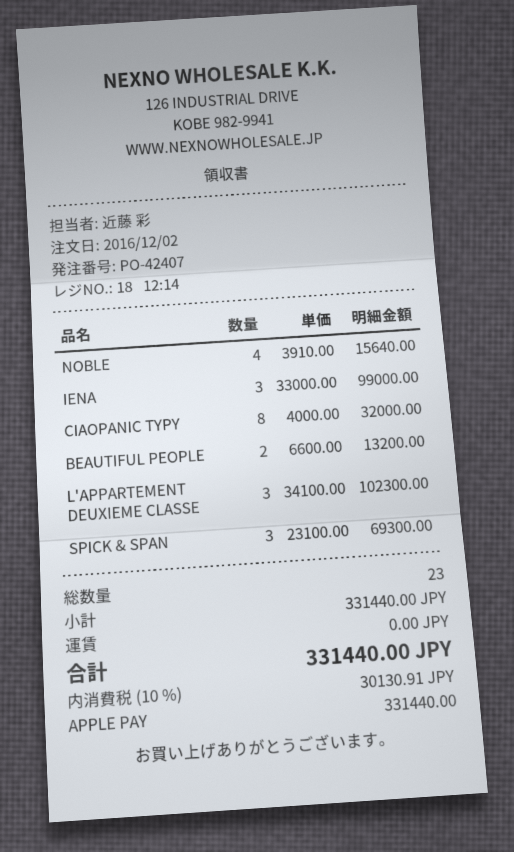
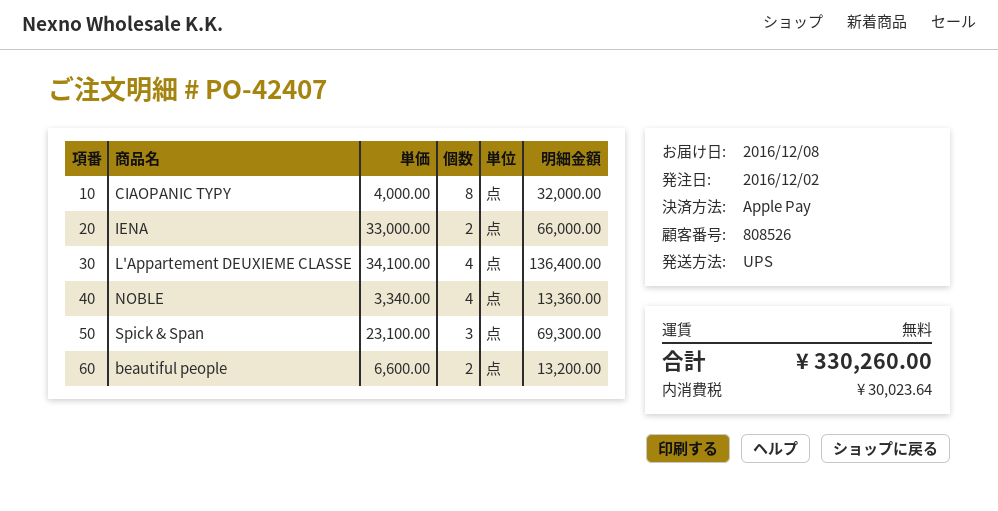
NOBLE: 4 x 3910.00 = 15640.00 -> 4 x 3340.00 = 13360.00
IENA: 3 x 33000.00 = 99000.00 -> 2 x 33000.00 = 66000.00
L'APPARTEMENT DEUXIEME CLASSE: 3 x 34100.00 = 102300.00 -> 4 x 34100.00 = 136400.00
tax: 30130.91 -> 30023.64
total: 331440.00 -> 330260.00

